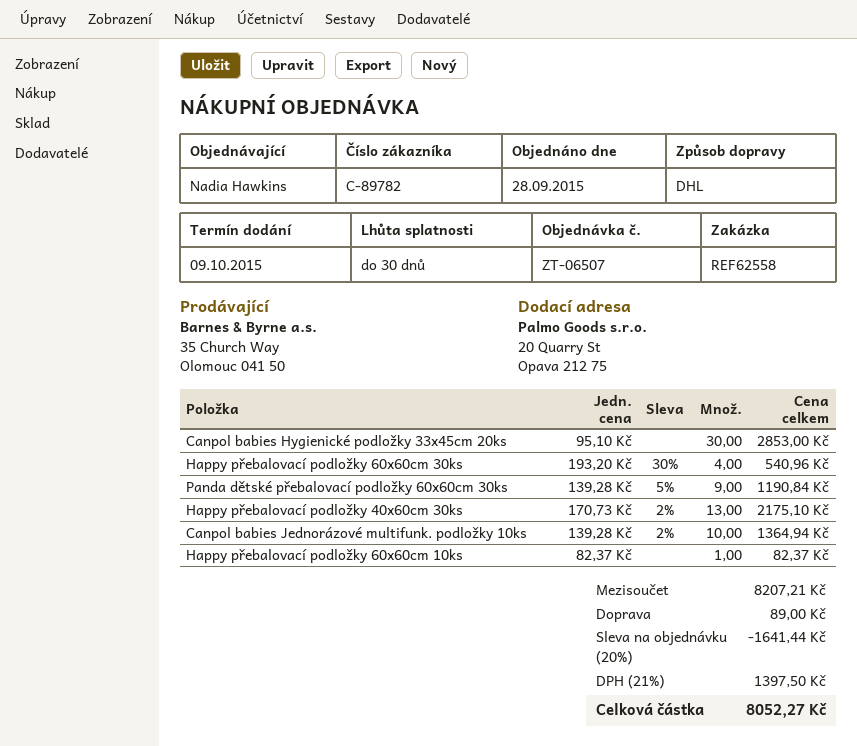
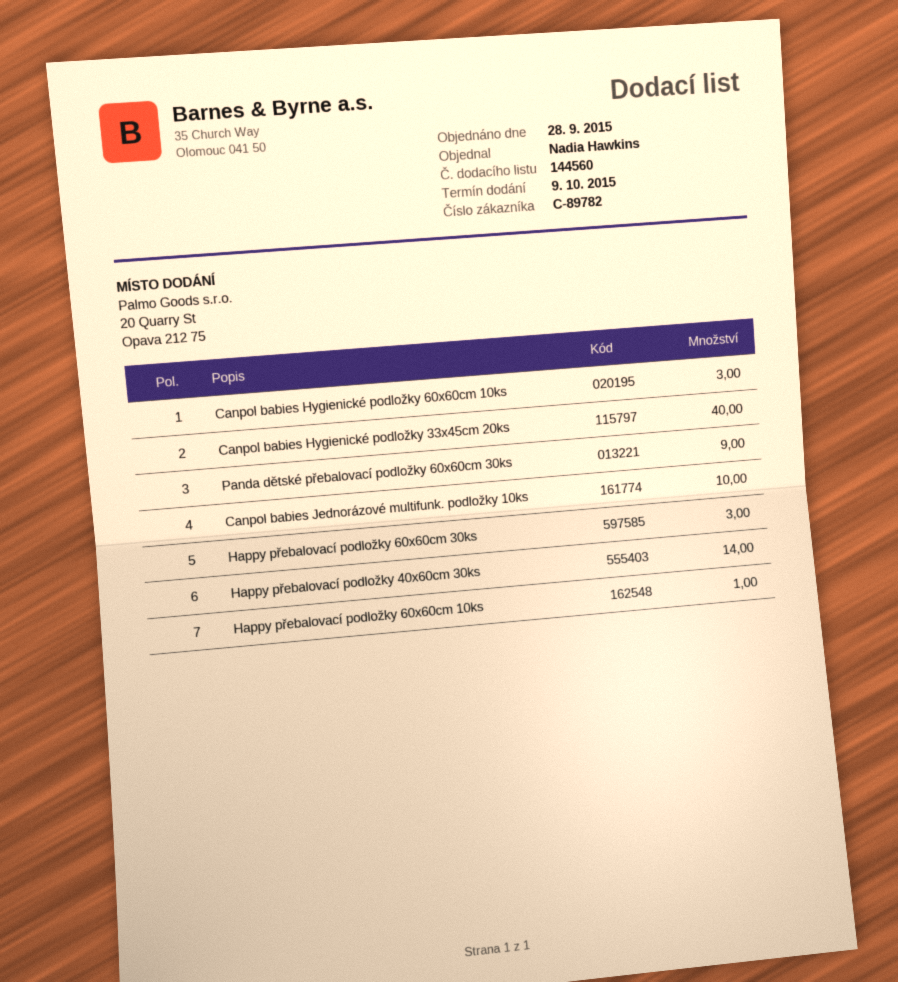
Canpol babies Hygienické podložky 33x45cm 20ks: 30 -> 40
Happy přebalovací podložky 60x60cm 30ks: 4 -> 3
Happy přebalovací podložky 40x60cm 30ks: 13 -> 14
Canpol babies Hygienické podložky 60x60cm 10ks: none -> 3

